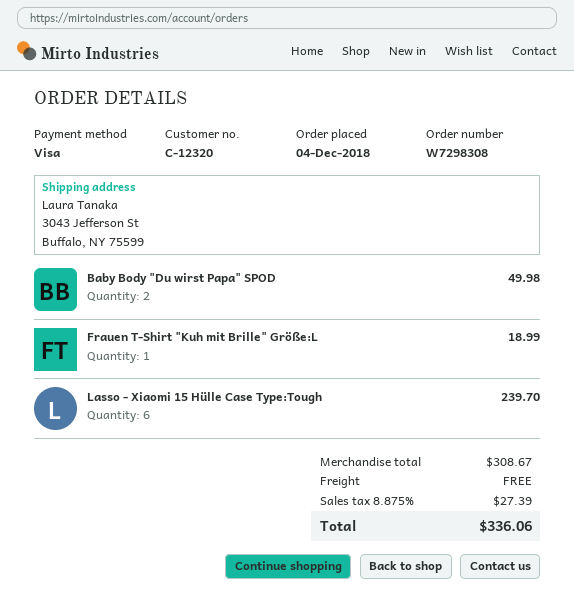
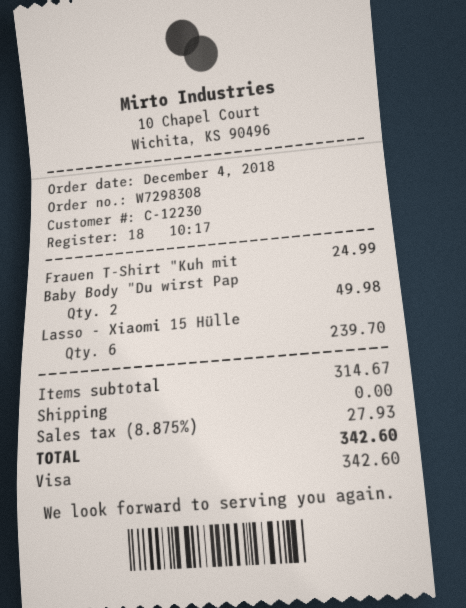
customer number: C-12320 -> C-12230
Frauen T-Shirt "Kuh mit Brille" Größe:L: 1 for 18.99 -> 1 for 24.99
subtotal: 308.67 -> 314.67
tax: 8.875% = 27.39 -> 8.875% = 27.93
total: 336.06 -> 342.60

